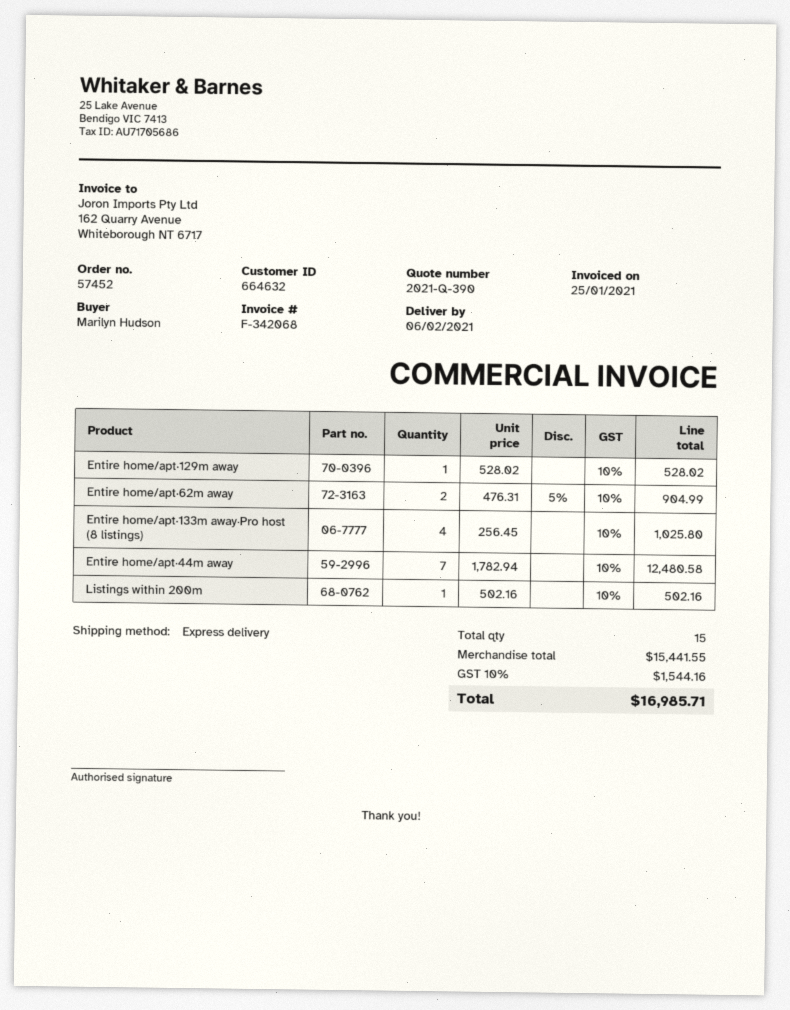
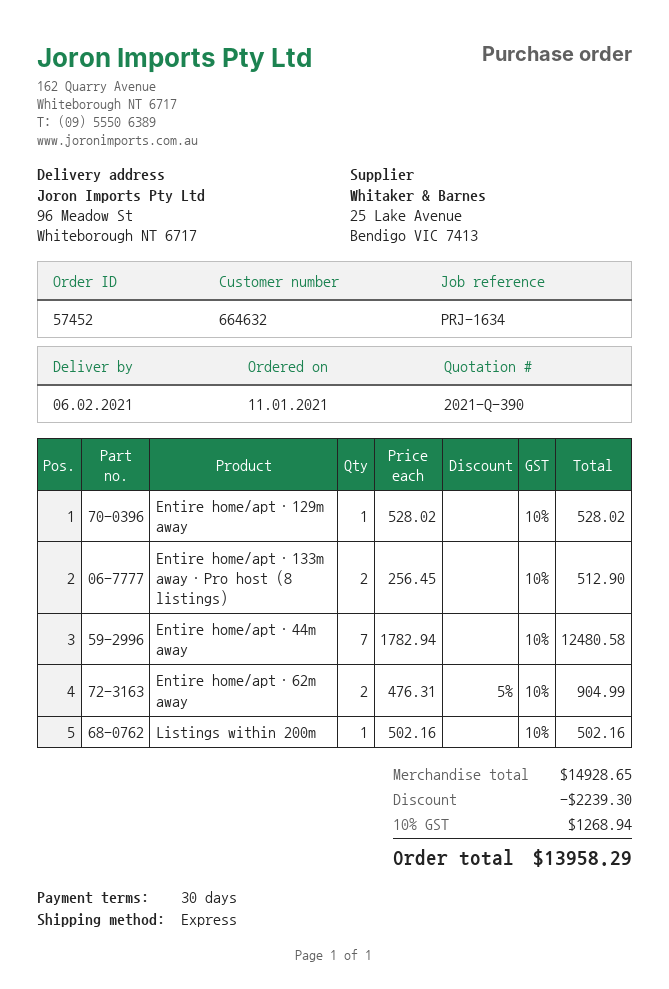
Entire home/apt·133m away·Pro host (8 listings): 4 x 256.45 = 1025.80 -> 2 x 256.45 = 512.90
subtotal: 15441.55 -> 14928.65
discount: none -> 2239.30
tax: 10% = 1544.16 -> 10% = 1268.94
total: 16985.71 -> 13958.29

